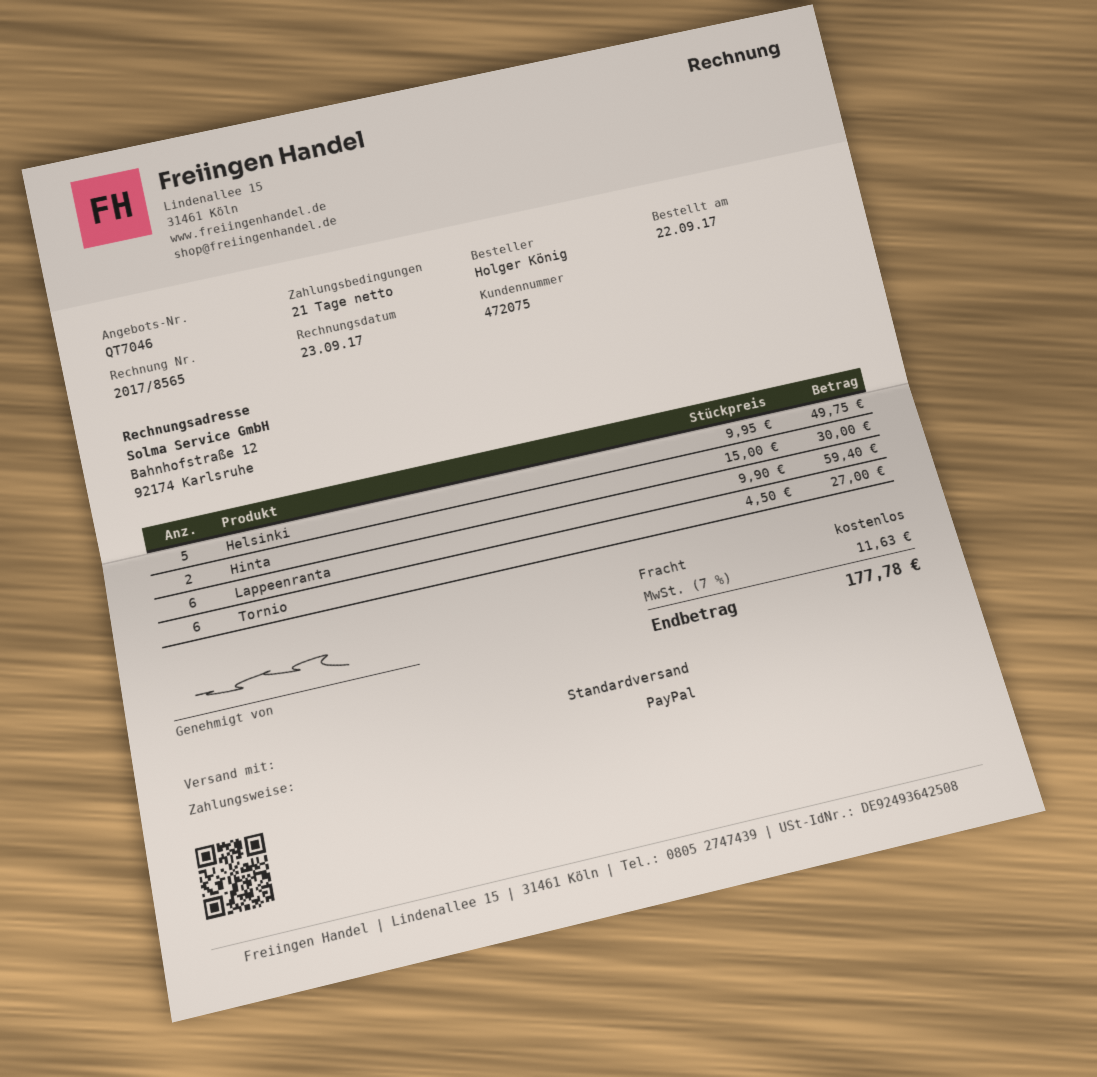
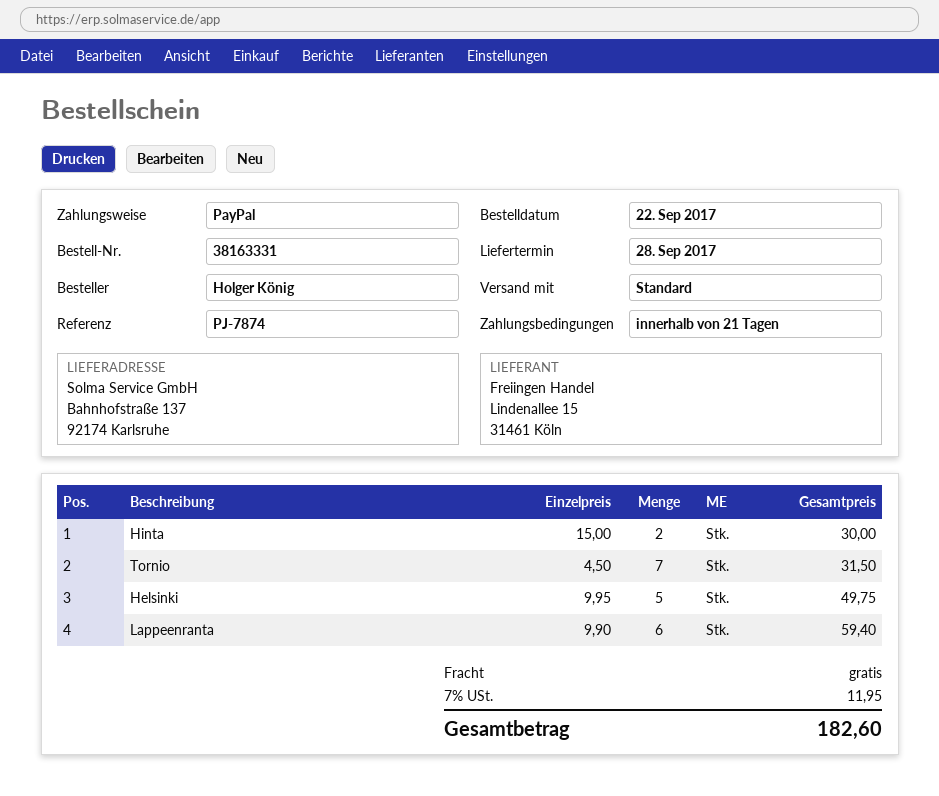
Tornio: 6 x 4.50 = 27.00 -> 7 x 4.50 = 31.50
tax: 7% = 11.63 -> 7% = 11.95
total: 177.78 -> 182.60

